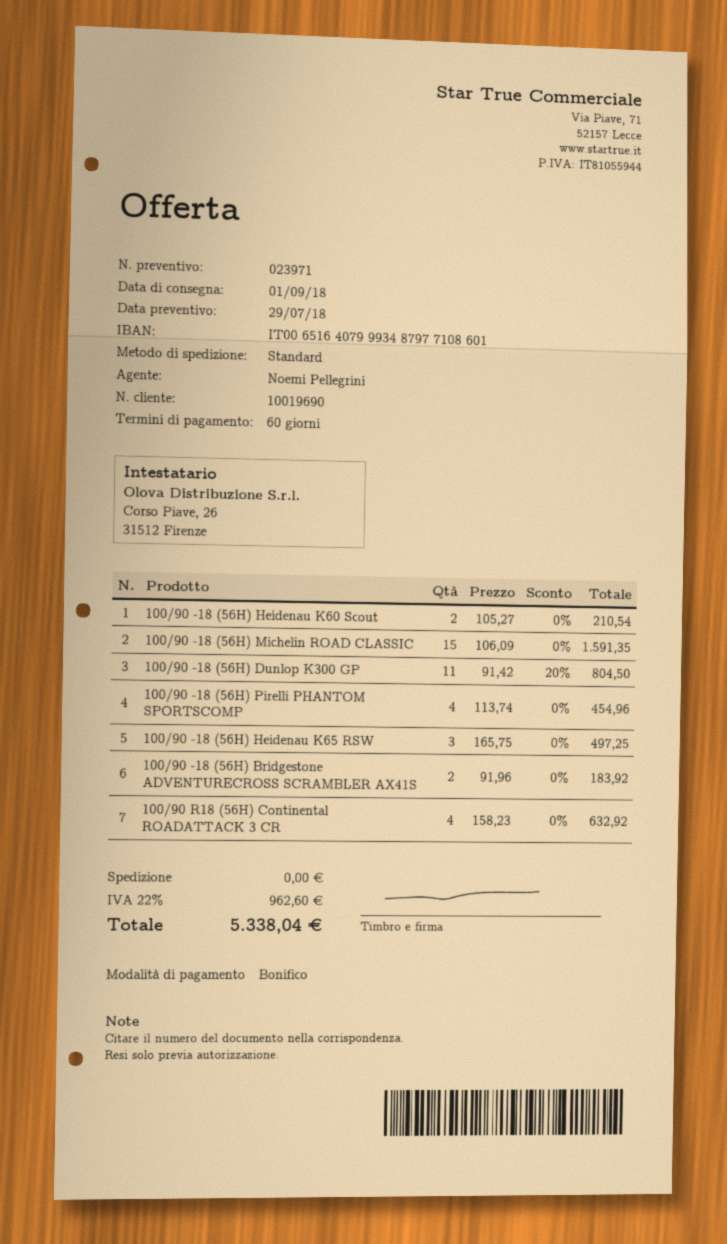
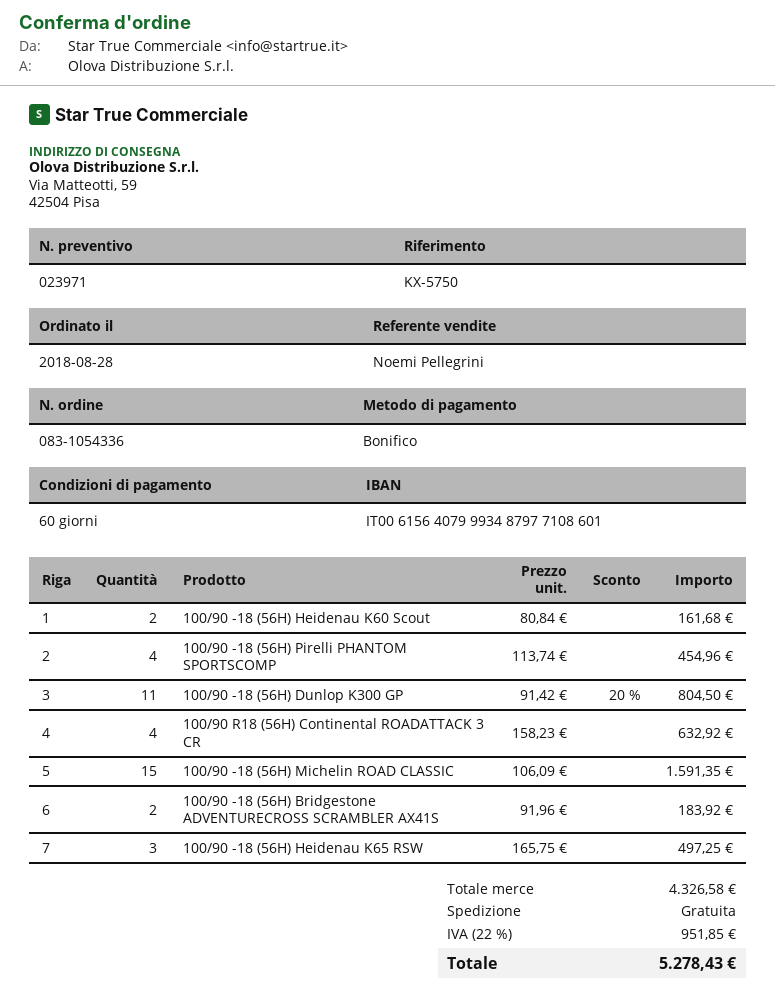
bank account: IT0065164079993487977108601 -> IT0061564079993487977108601
100/90 -18 (56H) Heidenau K60 Scout: 2 x 105.27 = 210.54 -> 2 x 80.84 = 161.68
tax: 22% = 962.60 -> 22% = 951.85
total: 5338.04 -> 5278.43

